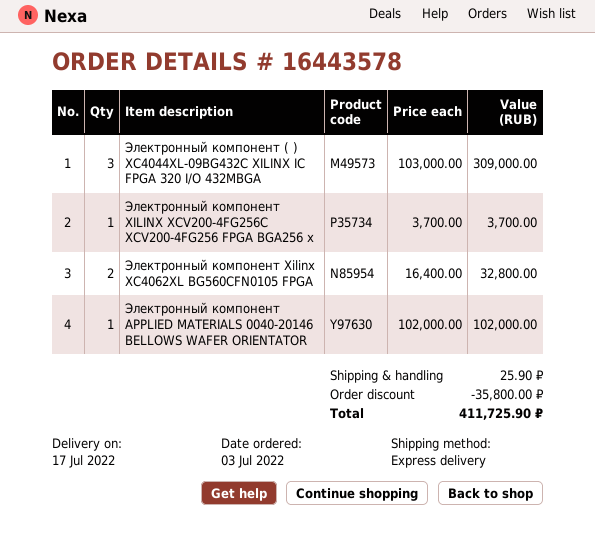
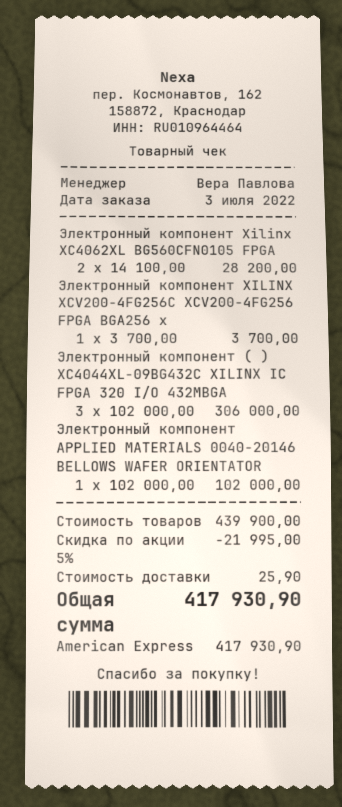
Электронный компонент ( ) XC4044XL-09BG432C XILINX IC FPGA 320 I/O 432MBGA: 3 x 103000.00 = 309000.00 -> 3 x 102000.00 = 306000.00
Электронный компонент Xilinx XC4062XL BG560CFN0105 FPGA: 2 x 16400.00 = 32800.00 -> 2 x 14100.00 = 28200.00
discount: 35800.00 -> 21995.00
total: 411725.90 -> 417930.90

